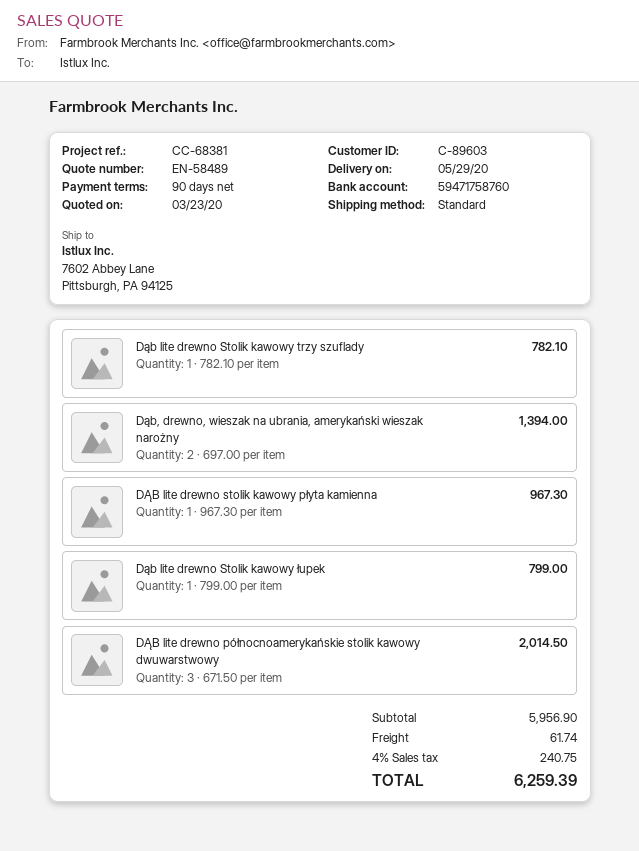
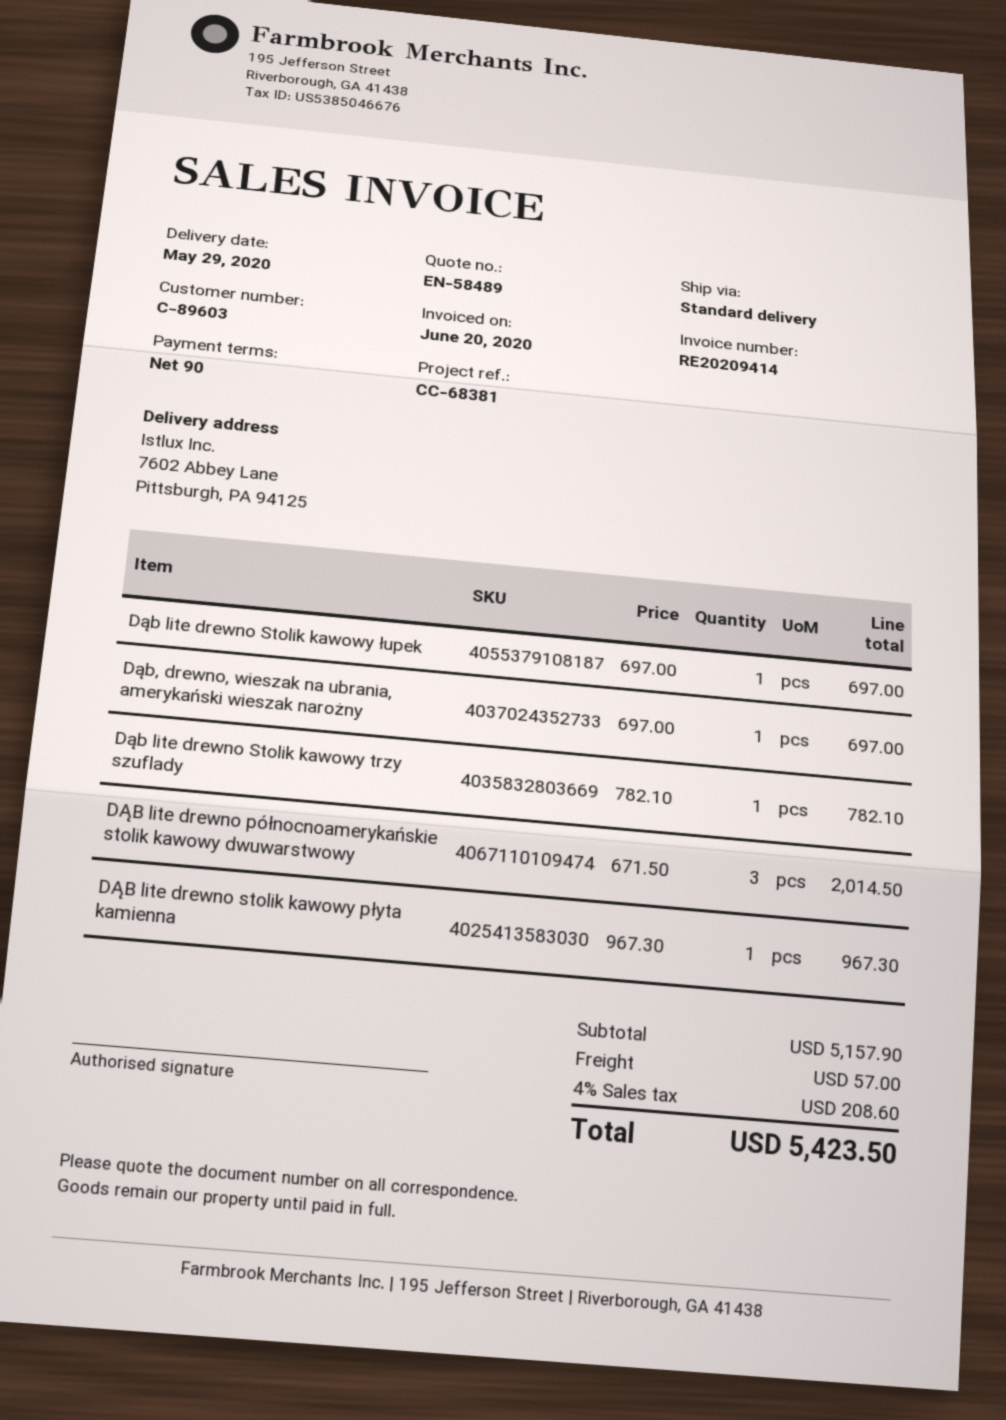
Dąb, drewno, wieszak na ubrania, amerykański wieszak narożny: 2 x 697.00 = 1394.00 -> 1 x 697.00 = 697.00
Dąb lite drewno Stolik kawowy łupek: 1 x 799.00 = 799.00 -> 1 x 697.00 = 697.00
subtotal: 5956.90 -> 5157.90
shipping: 61.74 -> 57.00
tax: 4% = 240.75 -> 4% = 208.60
total: 6259.39 -> 5423.50

